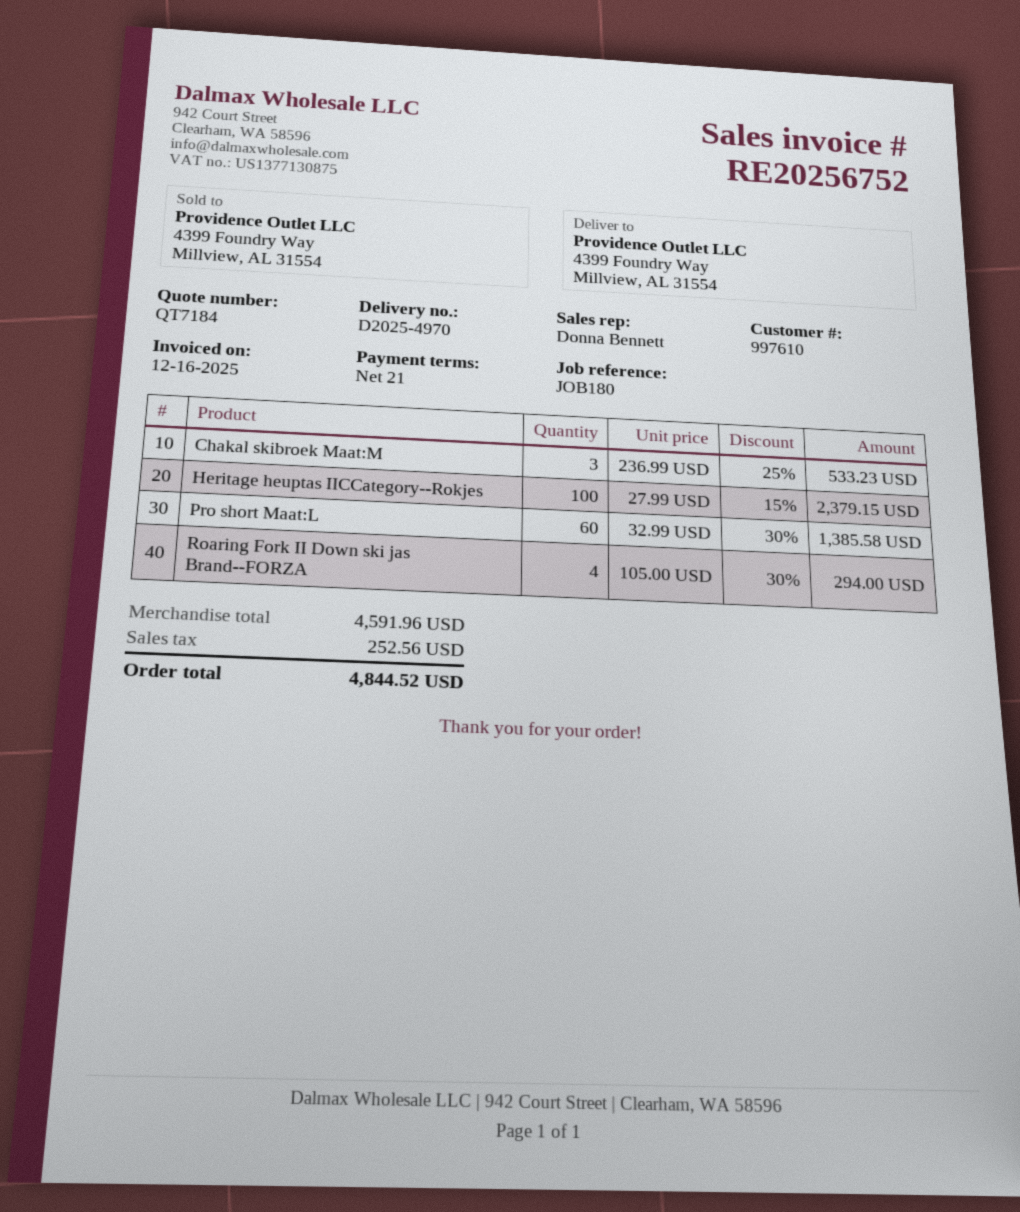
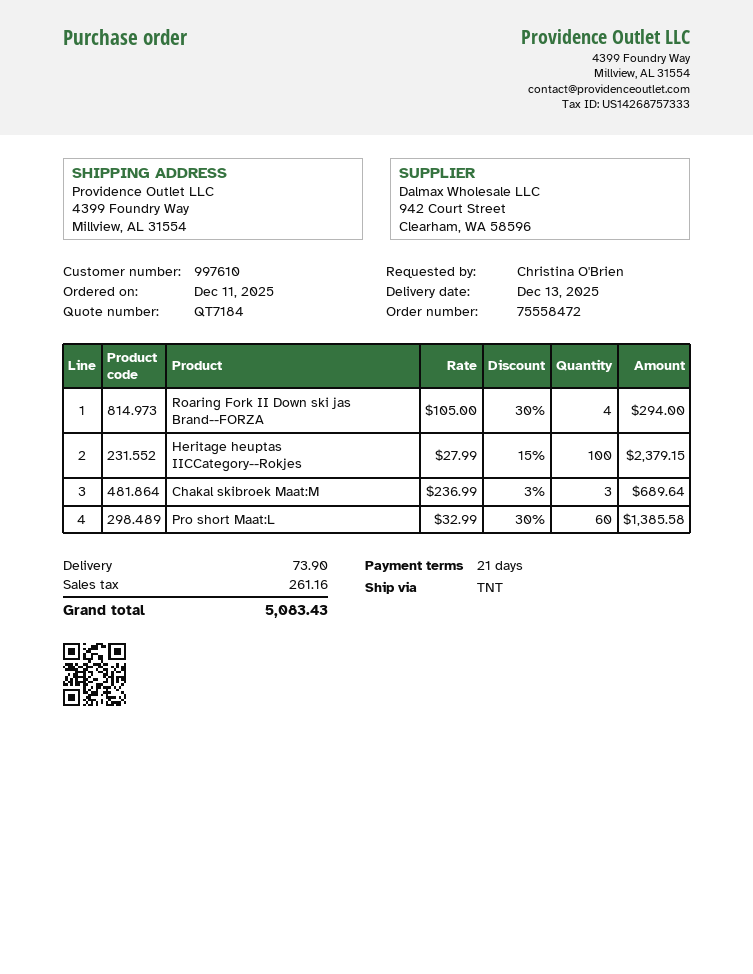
Chakal skibroek Maat:M: 3 x 236.99 - 25% = 533.23 -> 3 x 236.99 - 3% = 689.64
shipping: none -> 73.90
tax: 252.56 -> 261.16
total: 4844.52 -> 5083.43

